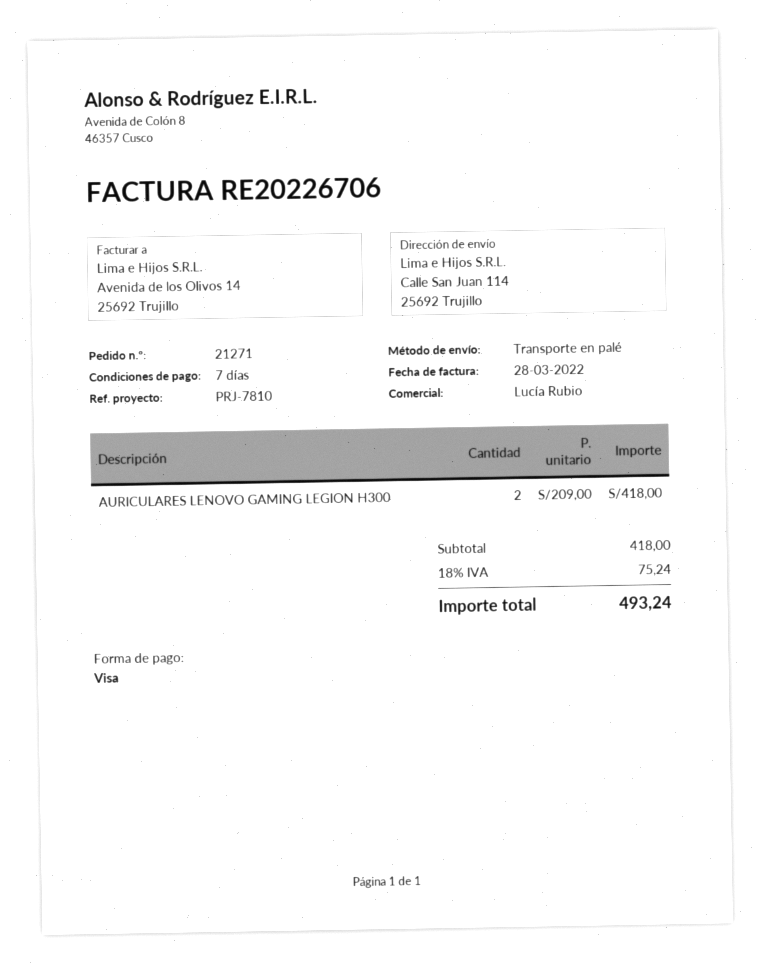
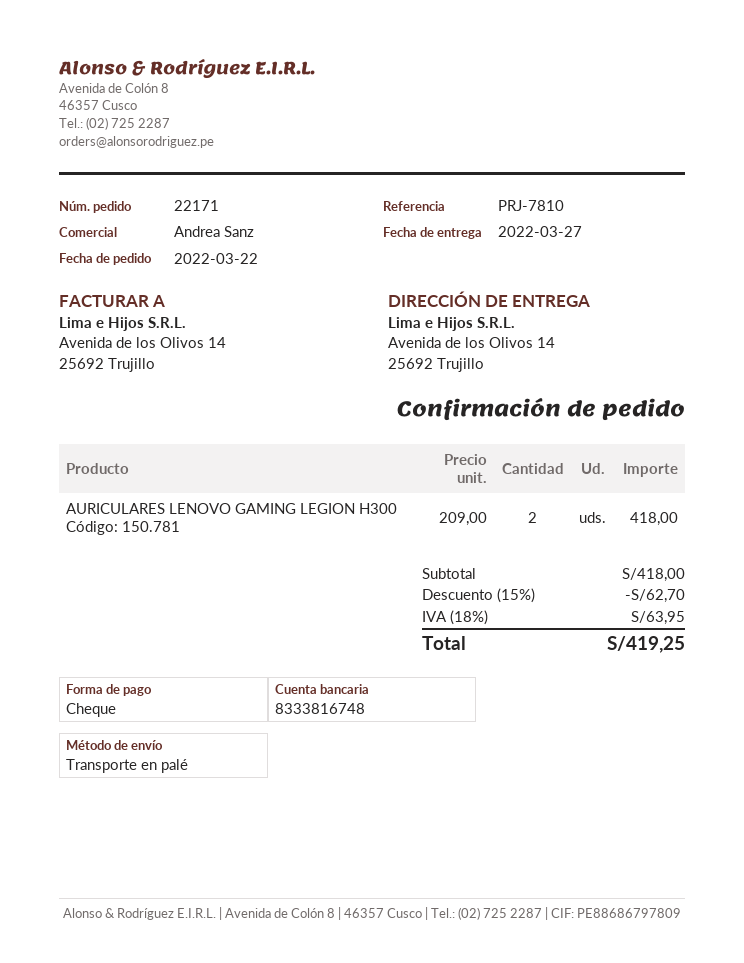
order number: 21271 -> 22171
sales rep: Lucía Rubio -> Andrea Sanz
payment method: Visa -> cheque
ship to: Calle San Juan 114, 25692 Trujillo -> Avenida de los Olivos 14, 25692 Trujillo
discount: none -> 15% = 62.70
tax: 18% = 75.24 -> 18% = 63.95
total: 493.24 -> 419.25

